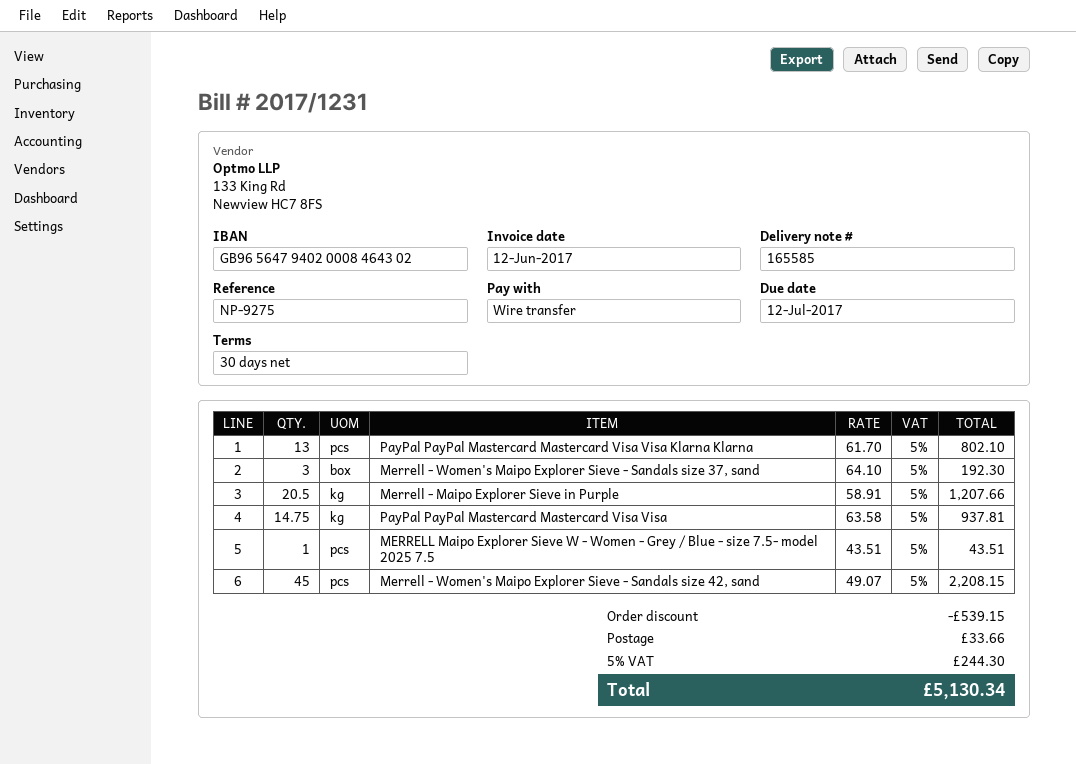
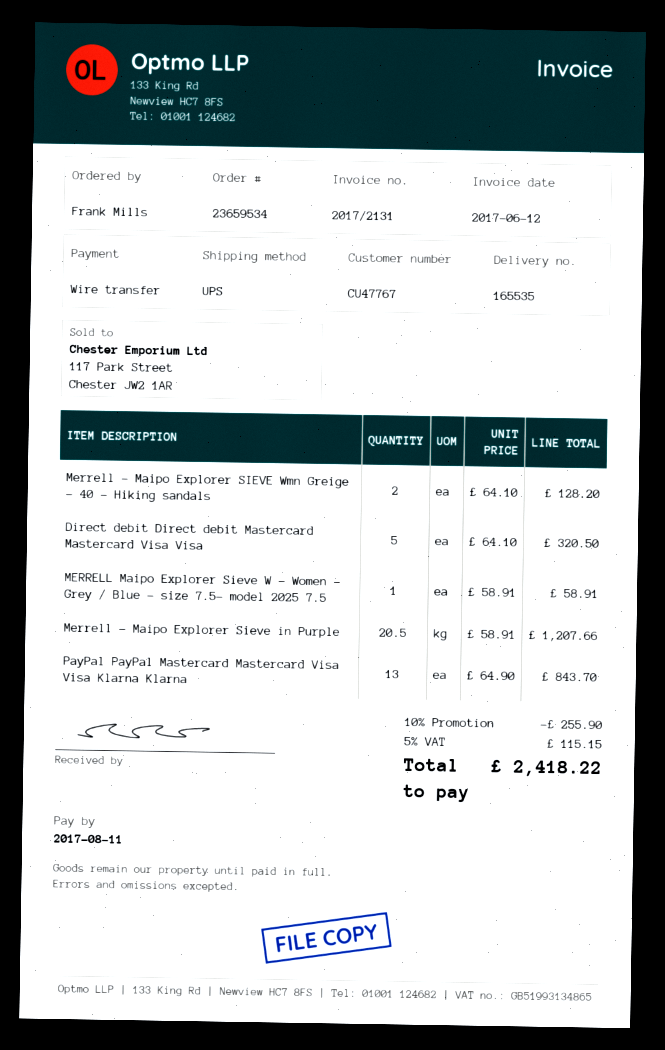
delivery note number: 165585 -> 165535
invoice number: 2017/1231 -> 2017/2131
due date: 2017-07-12 -> 2017-08-11
PayPal PayPal Mastercard Mastercard Visa Visa Klarna Klarna: 13 x 61.70 = 802.10 -> 13 x 64.90 = 843.70
Merrell - Women's Maipo Explorer Sieve - Sandals size 37, sand: 3 x 64.10 = 192.30 -> none
PayPal PayPal Mastercard Mastercard Visa Visa: 14.75 x 63.58 = 937.81 -> none
MERRELL Maipo Explorer Sieve W - Women - Grey / Blue - size 7.5- model 2025 7.5: 1 x 43.51 = 43.51 -> 1 x 58.91 = 58.91
Merrell - Women's Maipo Explorer Sieve - Sandals size 42, sand: 45 x 49.07 = 2208.15 -> none
Merrell - Maipo Explorer SIEVE Wmn Greige - 40 - Hiking sandals: none -> 2 x 64.10 = 128.20
Direct debit Direct debit Mastercard Mastercard Visa Visa: none -> 5 x 64.10 = 320.50
discount: 539.15 -> 255.90
shipping: 33.66 -> none
tax: 5% = 244.30 -> 5% = 115.15
total: 5130.34 -> 2418.22

